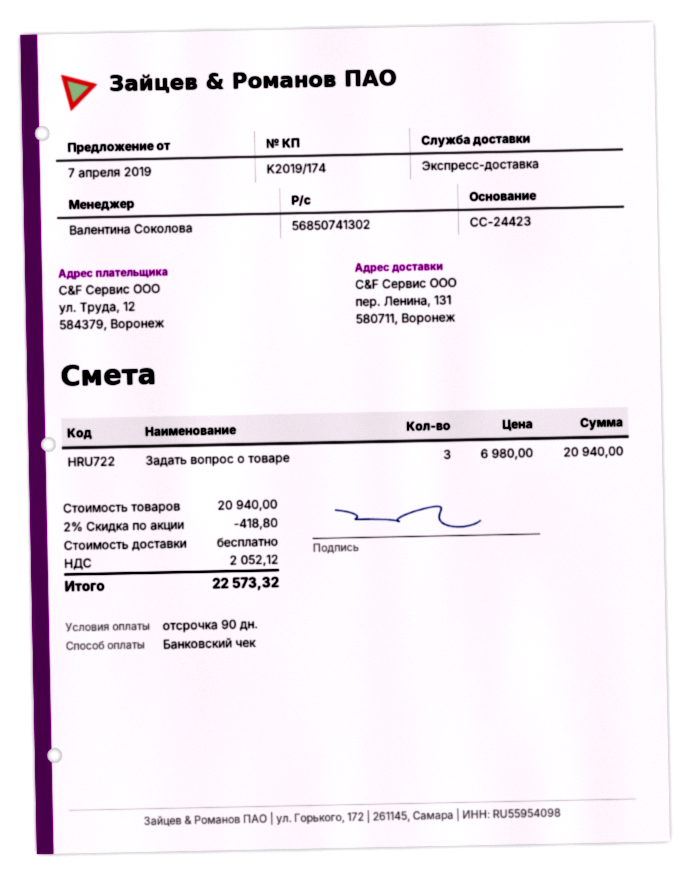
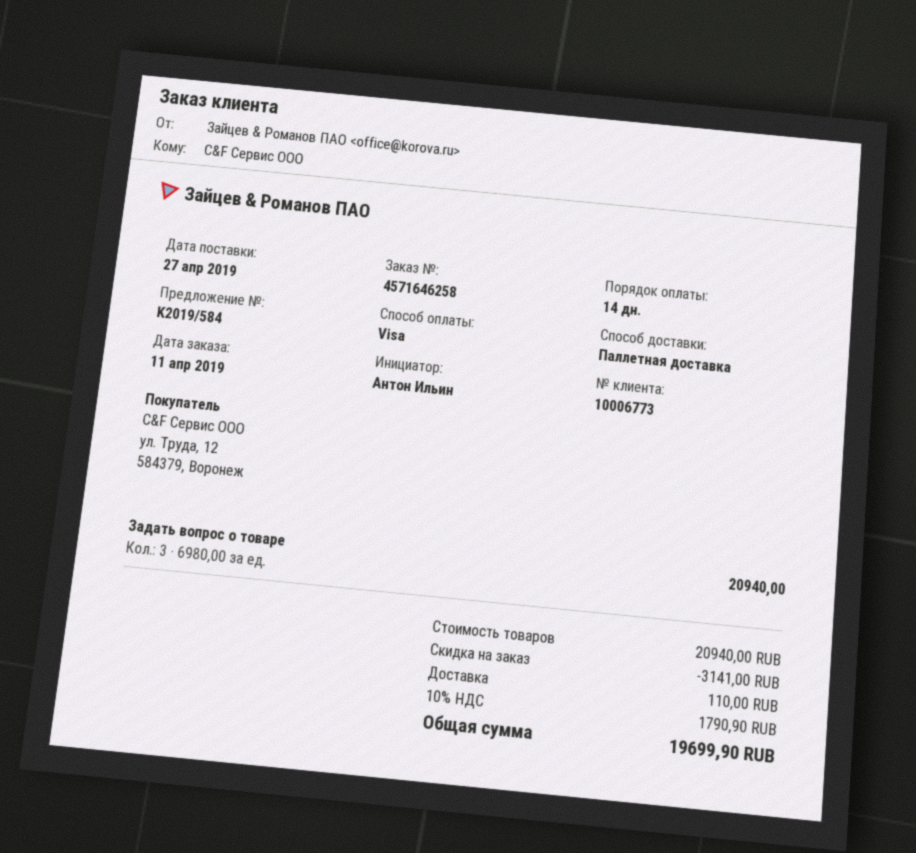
quote number: K2019/174 -> K2019/584
payment terms: 90 days -> 14 days
payment method: cheque -> Visa
shipping method: express -> pallet freight
discount: 418.80 -> 3141.00
shipping: 0.00 -> 110.00
tax: 2052.12 -> 1790.90
total: 22573.32 -> 19699.90

